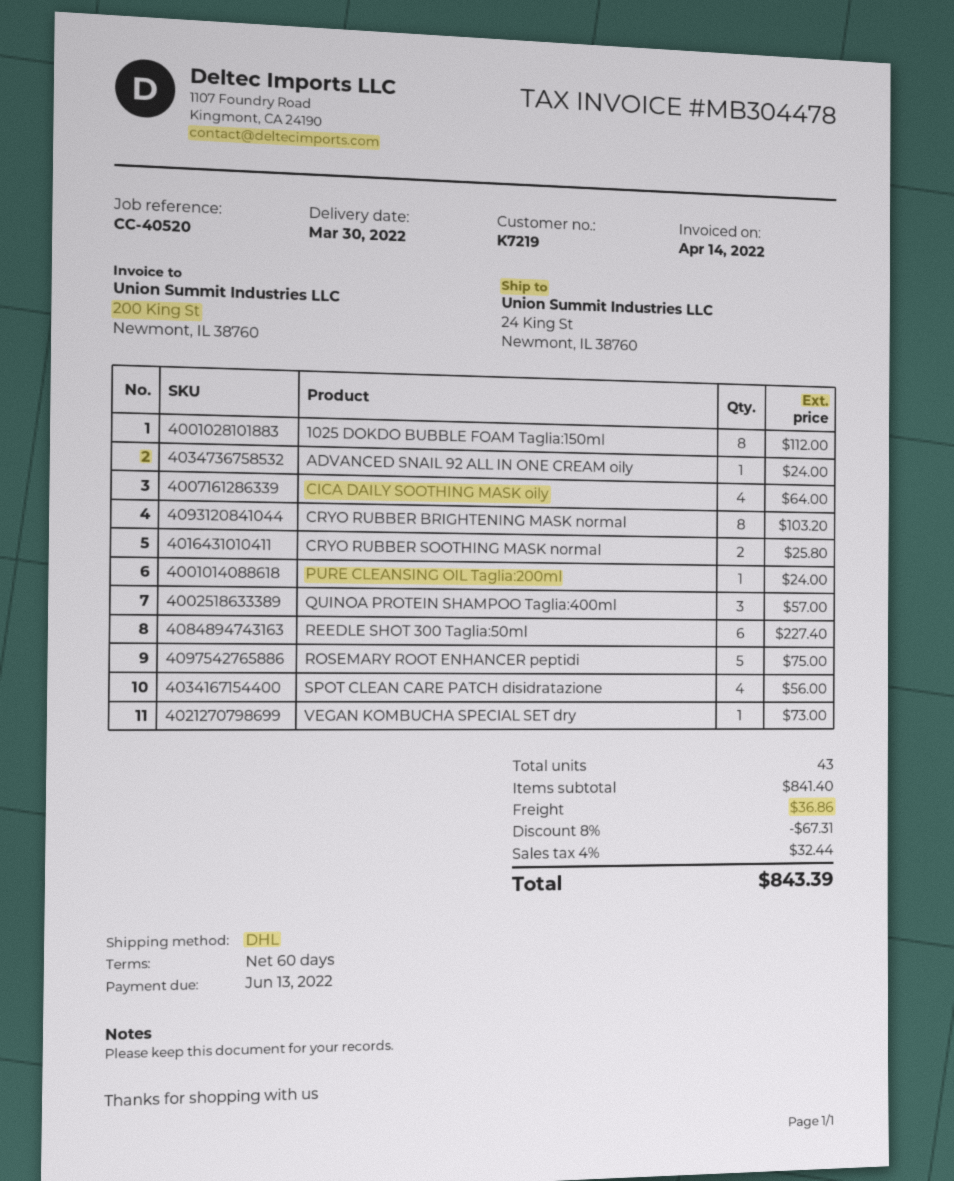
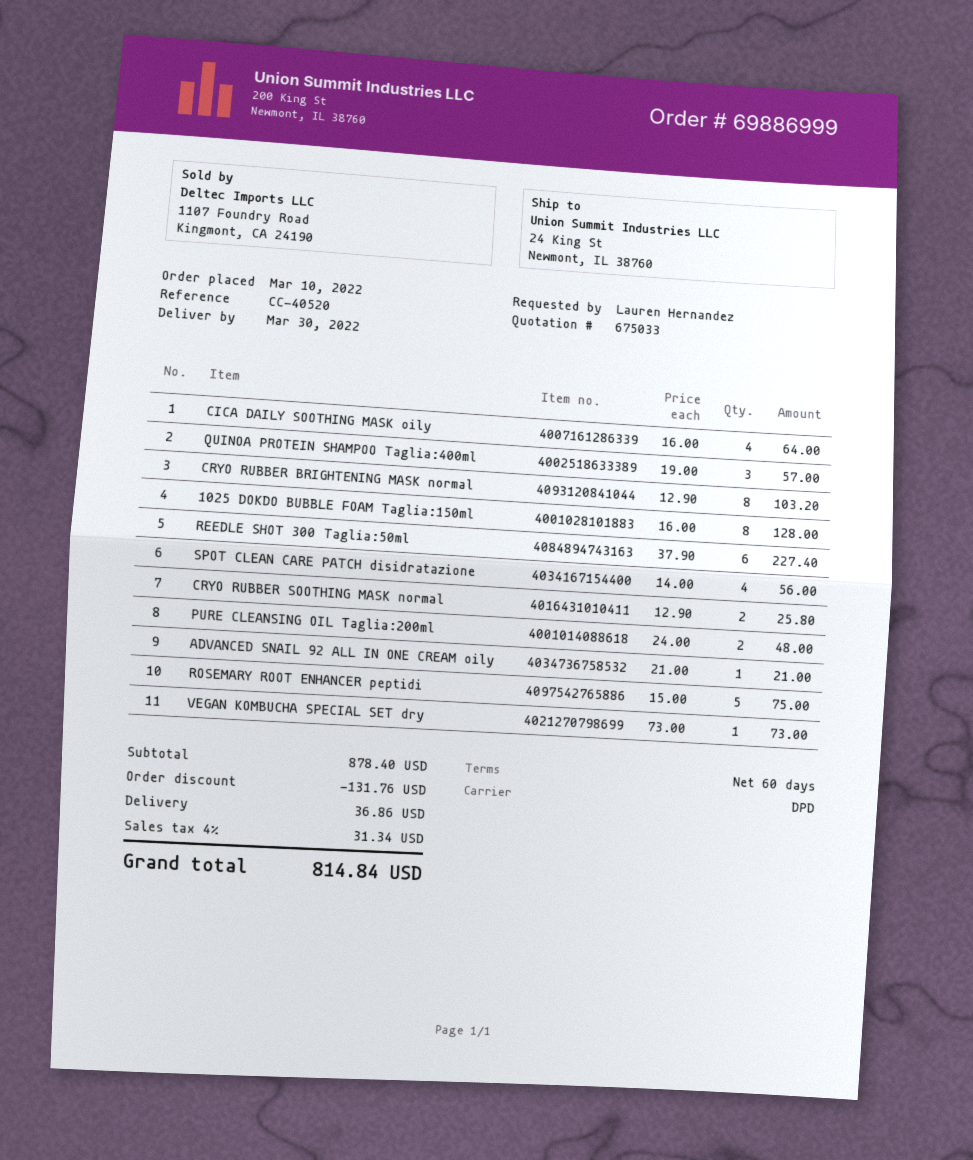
shipping method: DHL -> DPD
1025 DOKDO BUBBLE FOAM Taglia:150ml: 8 for 112.00 -> 8 for 128.00
ADVANCED SNAIL 92 ALL IN ONE CREAM oily: 1 for 24.00 -> 1 for 21.00
PURE CLEANSING OIL Taglia:200ml: 1 for 24.00 -> 2 for 48.00
subtotal: 841.40 -> 878.40
discount: 67.31 -> 131.76
tax: 4% = 32.44 -> 4% = 31.34
total: 843.39 -> 814.84

